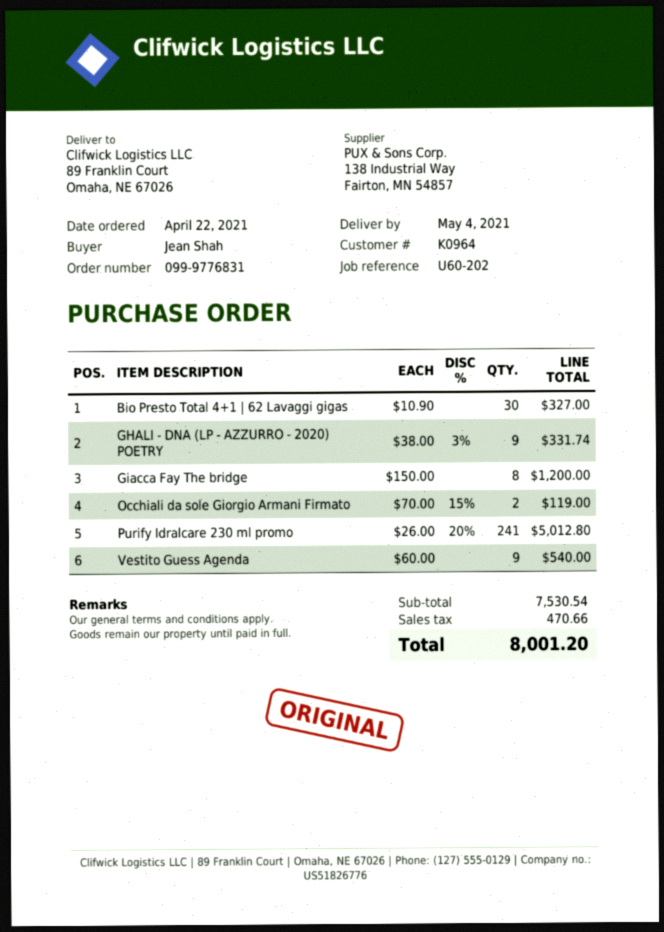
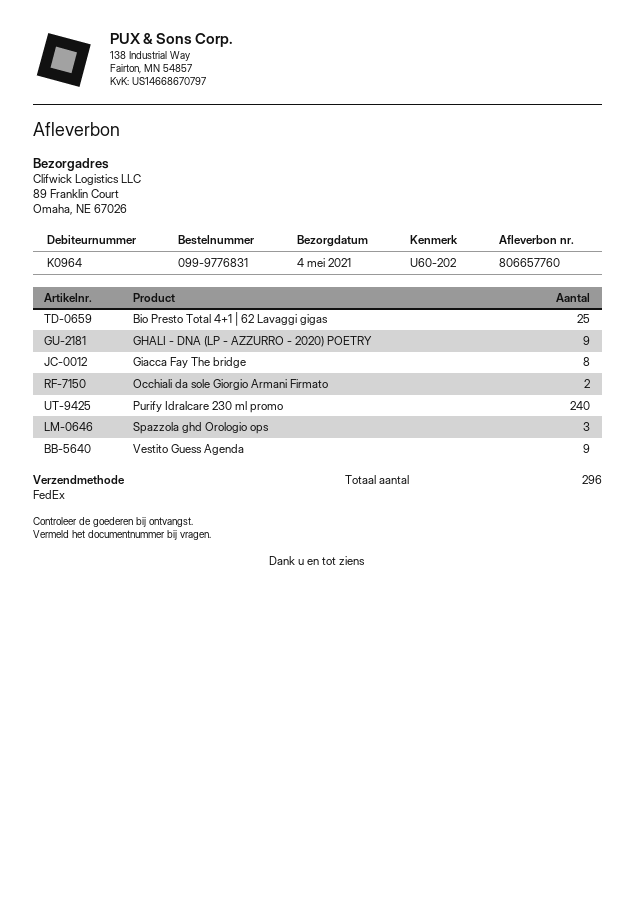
Bio Presto Total 4+1 | 62 Lavaggi gigas: 30 -> 25
Purify Idralcare 230 ml promo: 241 -> 240
Spazzola ghd Orologio ops: none -> 3

